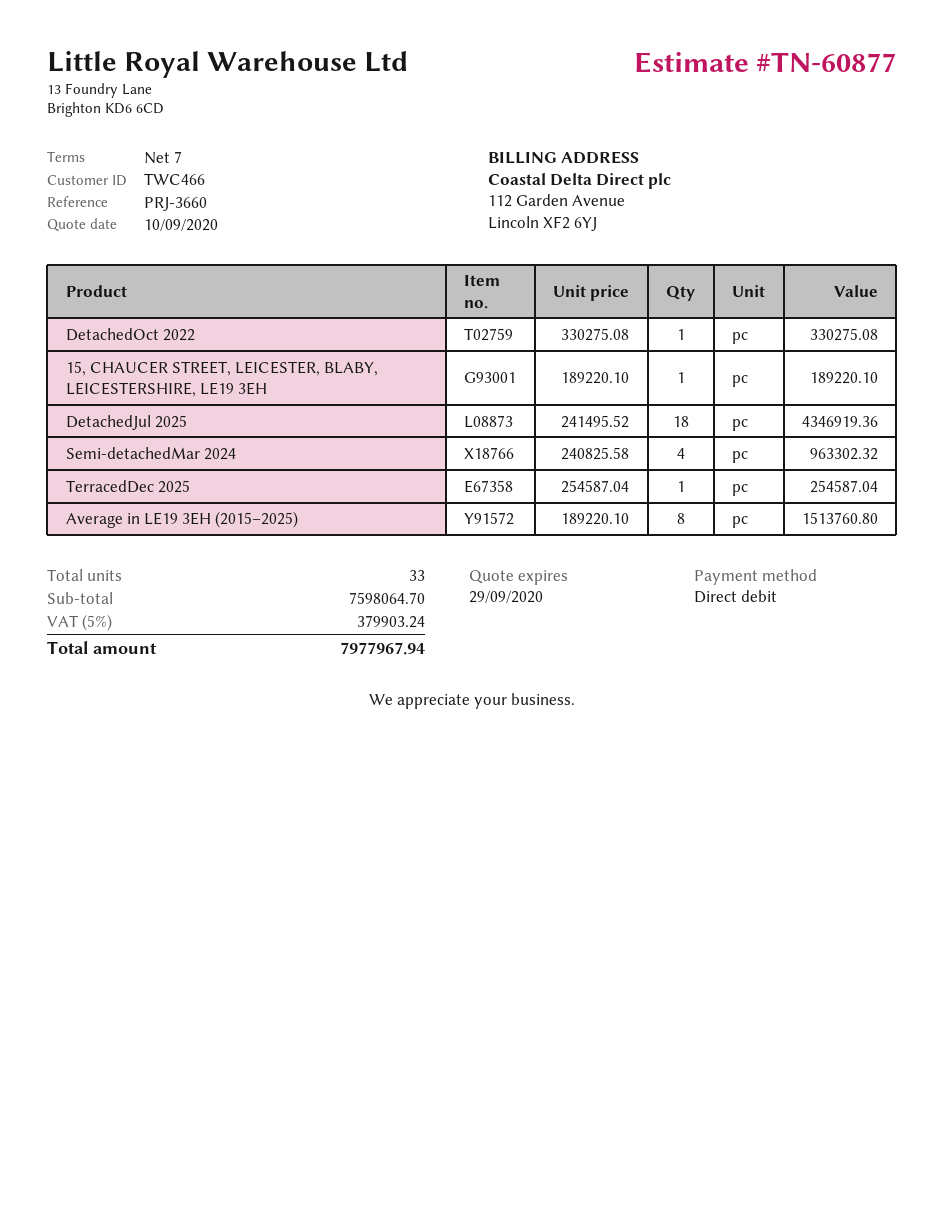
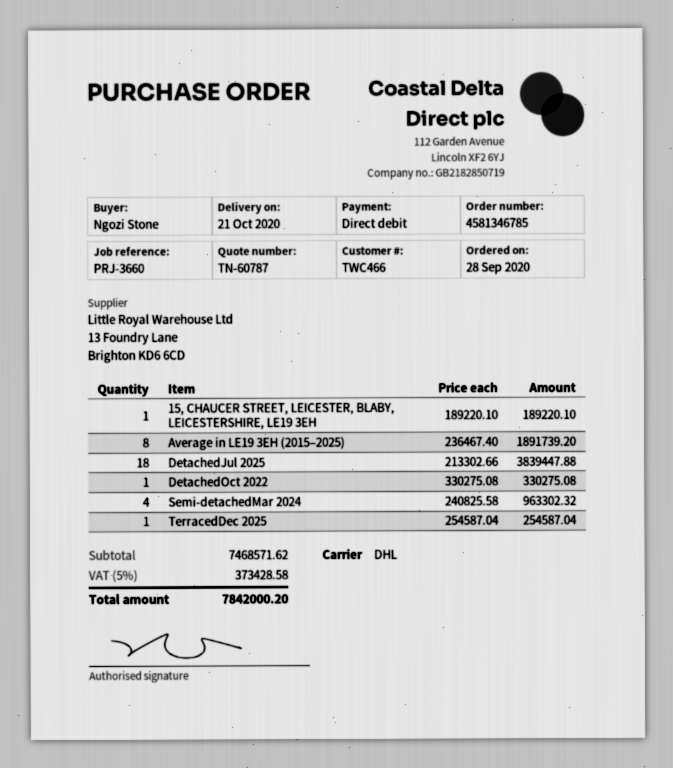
quote number: TN-60877 -> TN-60787
DetachedJul 2025: 18 x 241495.52 = 4346919.36 -> 18 x 213302.66 = 3839447.88
Average in LE19 3EH (2015–2025): 8 x 189220.10 = 1513760.80 -> 8 x 236467.40 = 1891739.20
subtotal: 7598064.70 -> 7468571.62
tax: 5% = 379903.24 -> 5% = 373428.58
total: 7977967.94 -> 7842000.20

